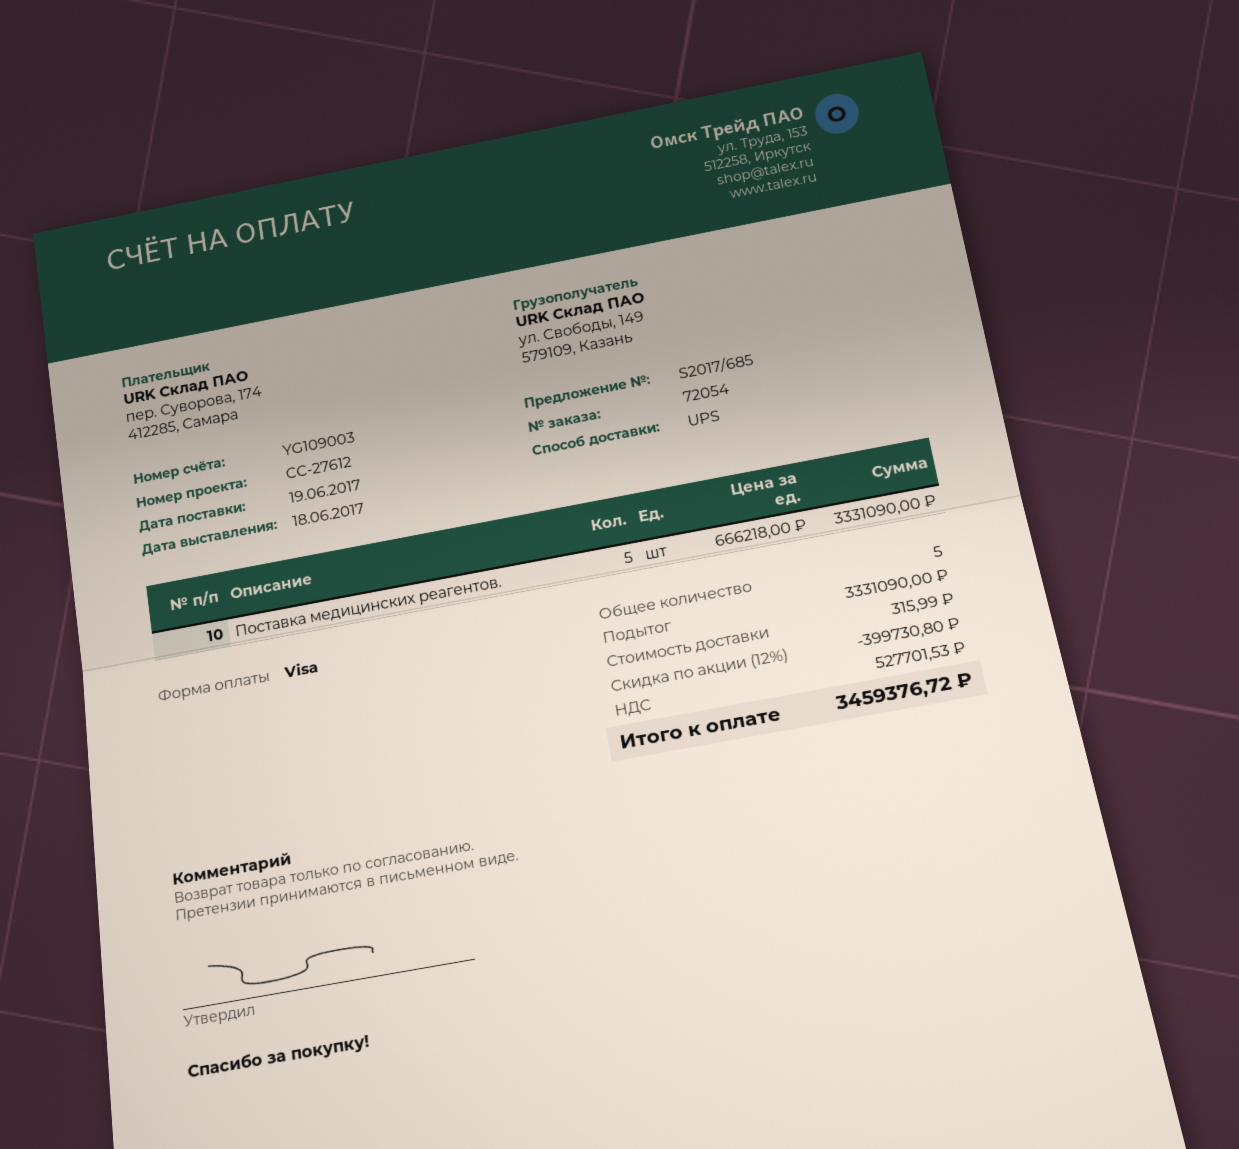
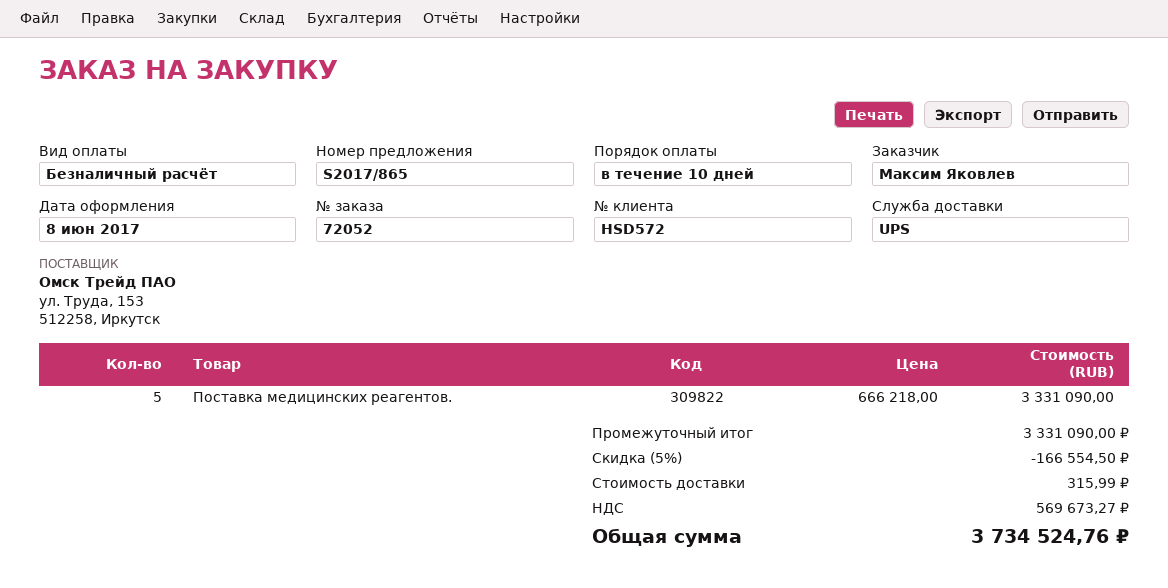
quote number: S2017/685 -> S2017/865
order number: 72054 -> 72052
payment method: Visa -> bank transfer
discount: 12% = 399730.80 -> 5% = 166554.50
tax: 527701.53 -> 569673.27
total: 3459376.72 -> 3734524.76

